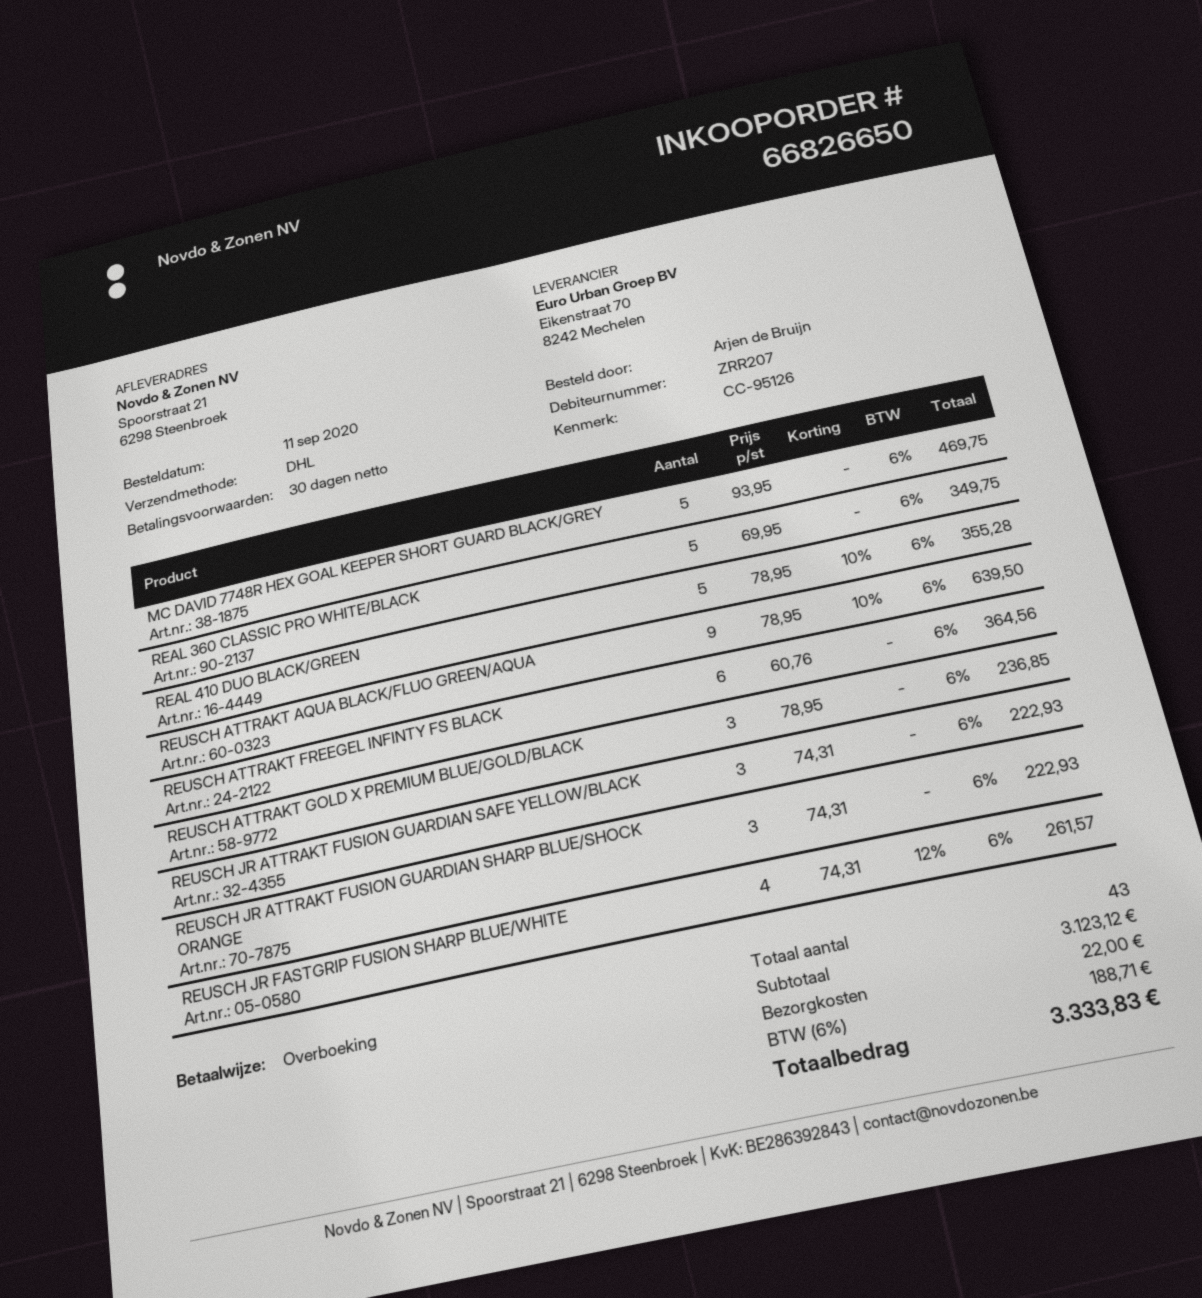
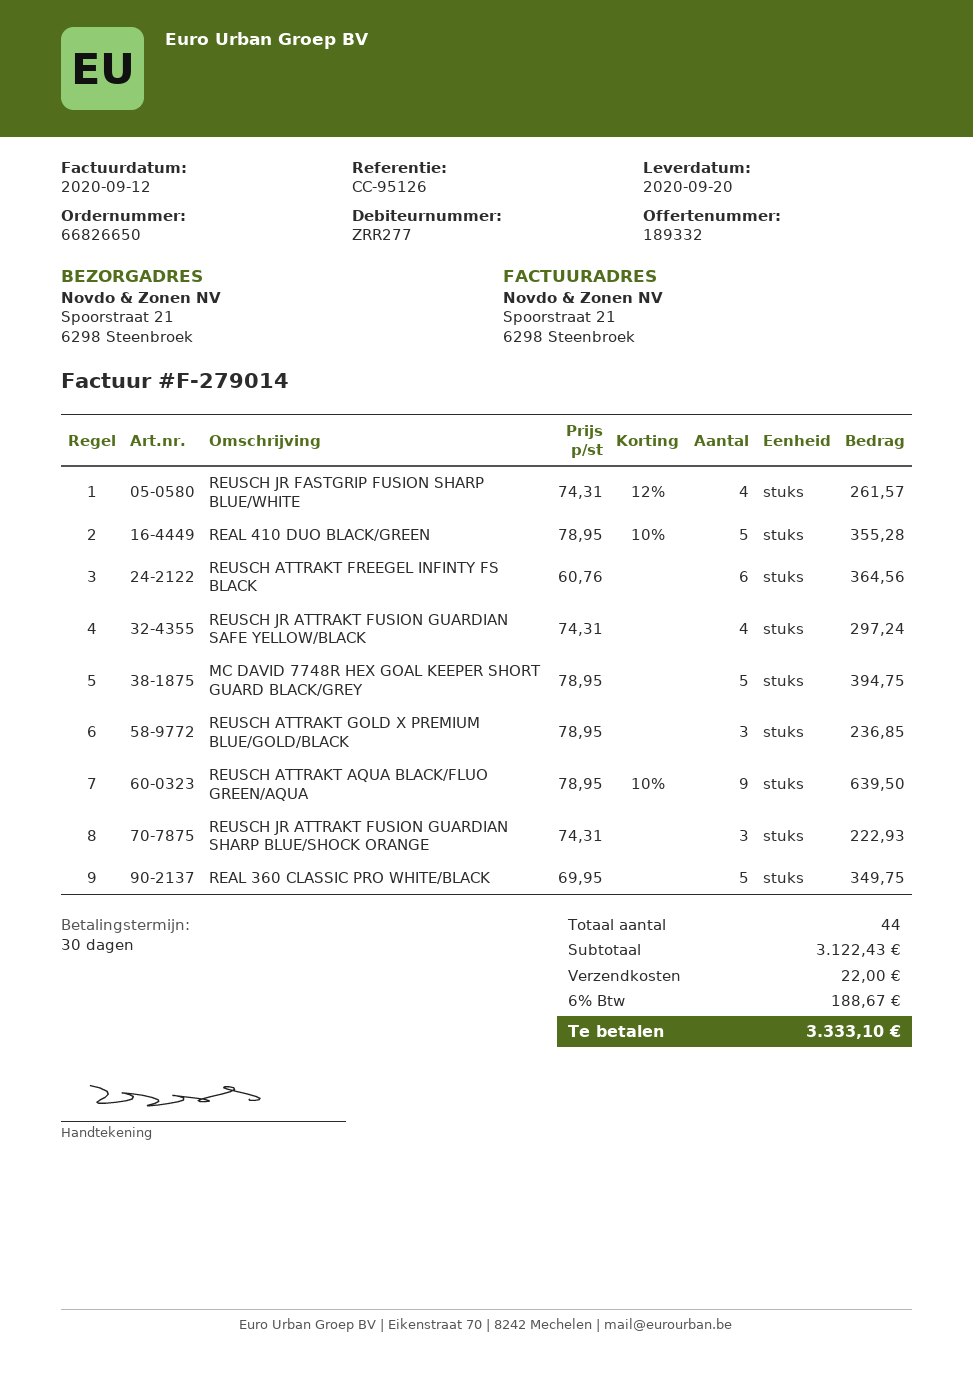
customer number: ZRR207 -> ZRR277
MC DAVID 7748R HEX GOAL KEEPER SHORT GUARD BLACK/GREY: 5 x 93.95 = 469.75 -> 5 x 78.95 = 394.75
REUSCH JR ATTRAKT FUSION GUARDIAN SAFE YELLOW/BLACK: 3 x 74.31 = 222.93 -> 4 x 74.31 = 297.24
total quantity: 43 -> 44
subtotal: 3123.12 -> 3122.43
tax: 6% = 188.71 -> 6% = 188.67
total: 3333.83 -> 3333.10

